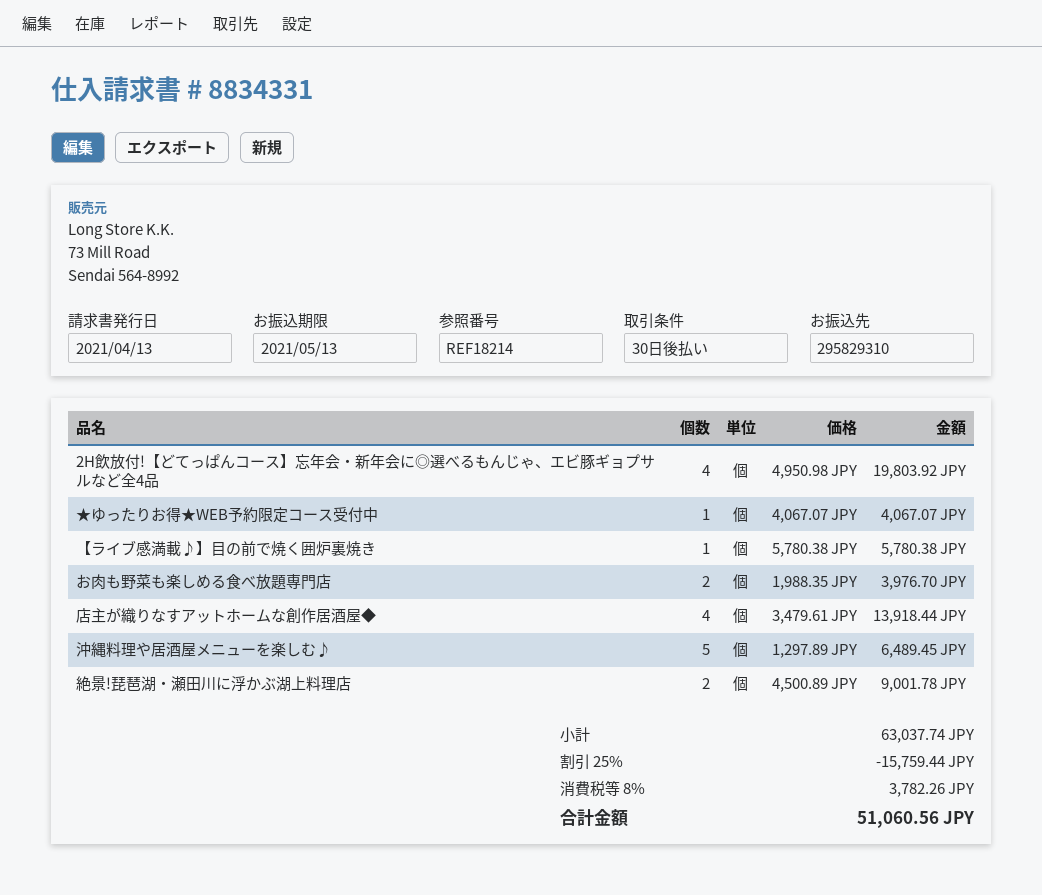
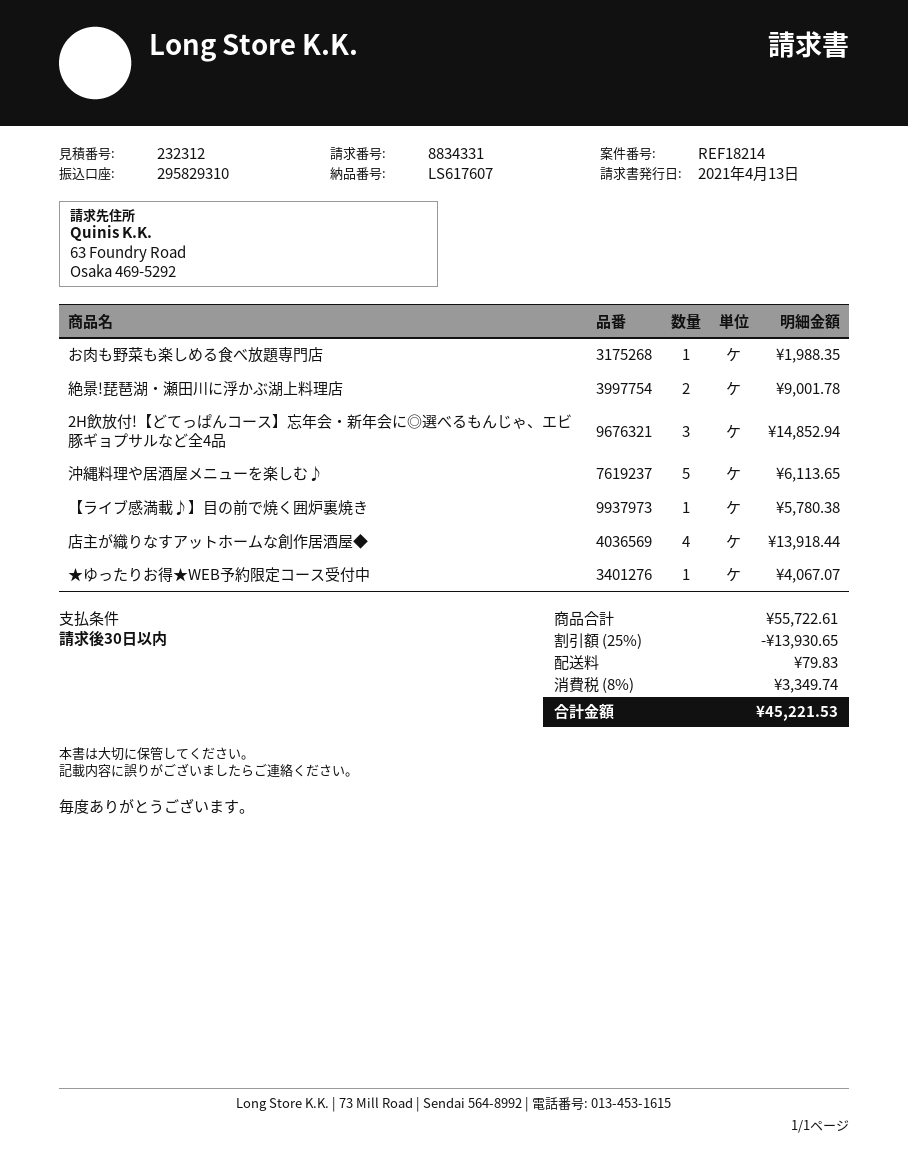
2H飲放付!【どてっぱんコース】忘年会・新年会に◎選べるもんじゃ、エビ豚ギョプサルなど全4品: 4 for 19803.92 -> 3 for 14852.94
お肉も野菜も楽しめる食べ放題専門店: 2 for 3976.70 -> 1 for 1988.35
沖縄料理や居酒屋メニューを楽しむ♪: 5 for 6489.45 -> 5 for 6113.65
subtotal: 63037.74 -> 55722.61
discount: 25% = 15759.44 -> 25% = 13930.65
shipping: none -> 79.83
tax: 8% = 3782.26 -> 8% = 3349.74
total: 51060.56 -> 45221.53

